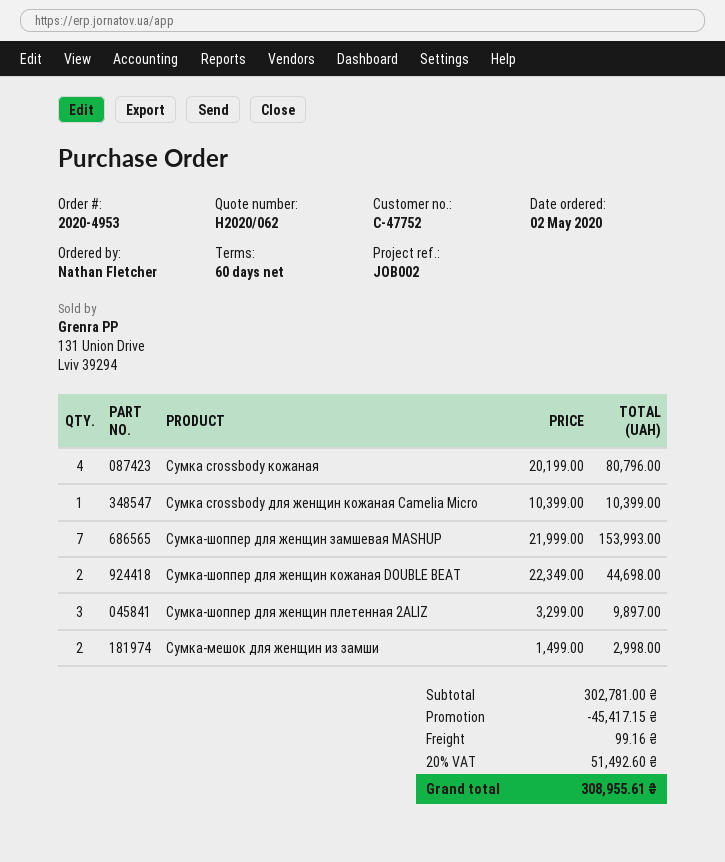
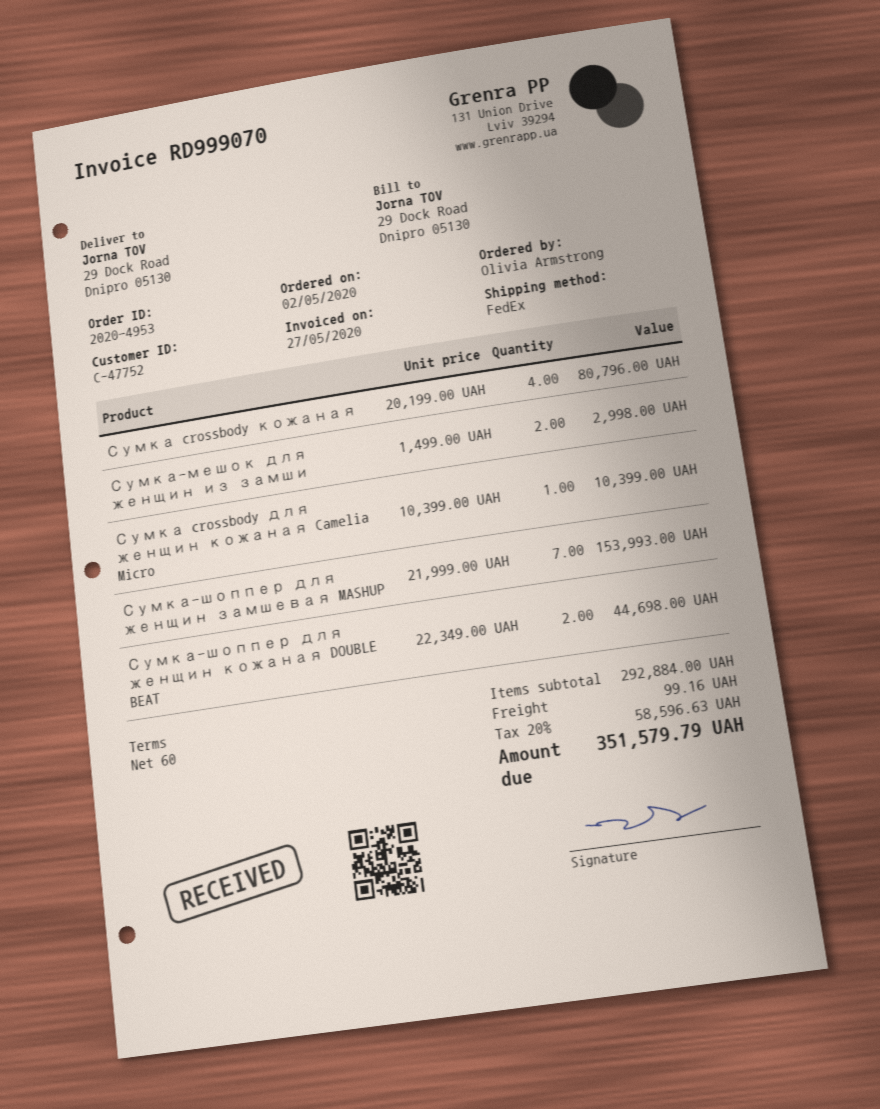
ordered by: Nathan Fletcher -> Olivia Armstrong
Сумка-шоппер для женщин плетенная 2ALIZ: 3 x 3299.00 = 9897.00 -> none
subtotal: 302781.00 -> 292884.00
discount: 45417.15 -> none
tax: 20% = 51492.60 -> 20% = 58596.63
total: 308955.61 -> 351579.79

